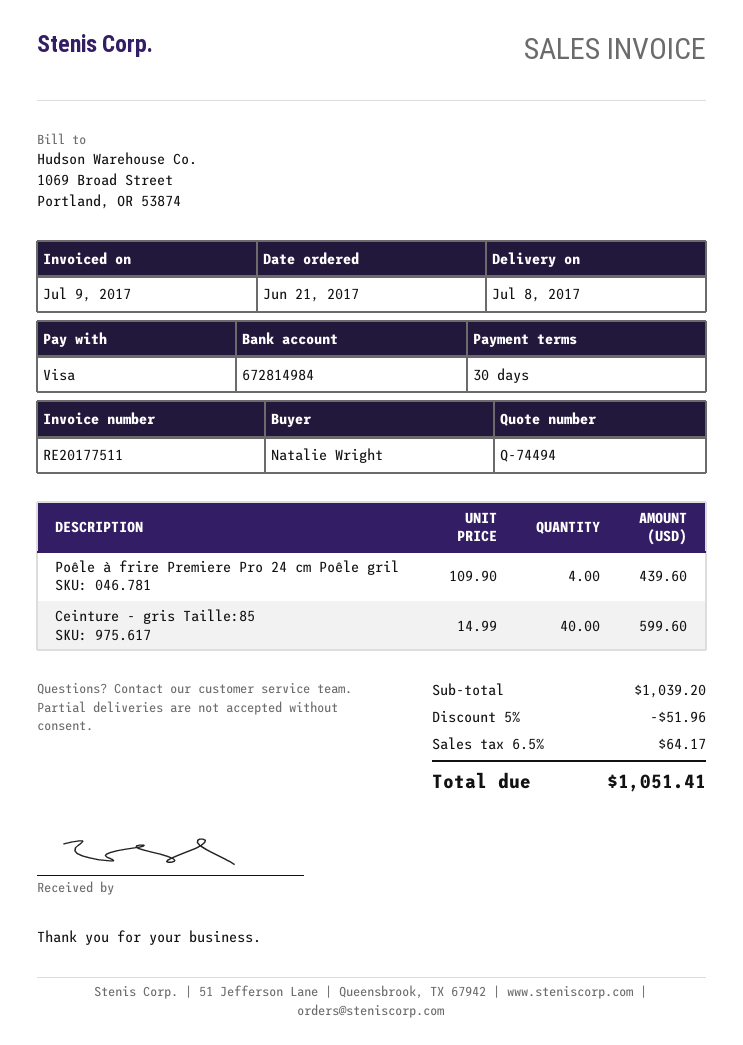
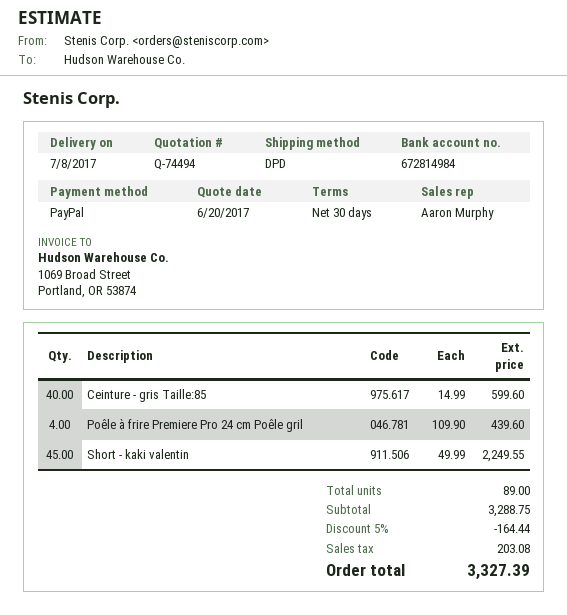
payment method: Visa -> PayPal
Short - kaki valentin: none -> 45 x 49.99 = 2249.55
subtotal: 1039.20 -> 3288.75
discount: 5% = 51.96 -> 5% = 164.44
tax: 64.17 -> 203.08
total: 1051.41 -> 3327.39

